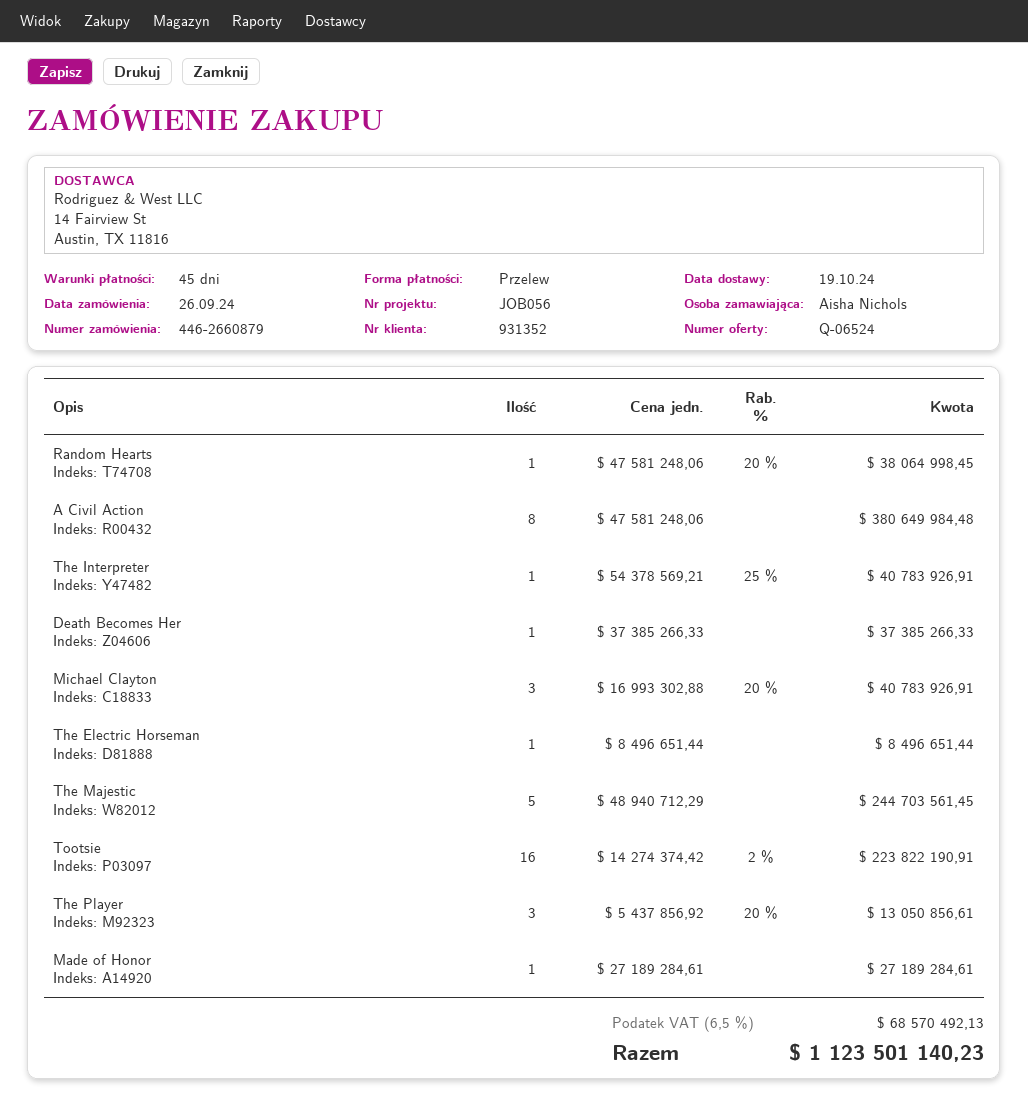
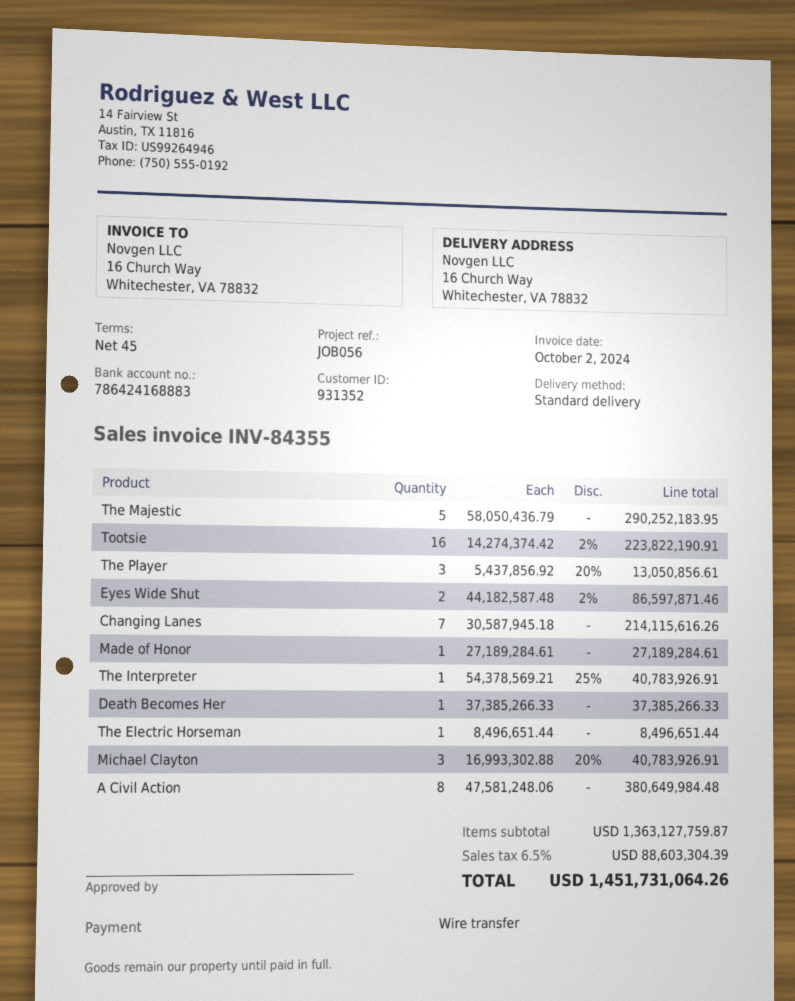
Random Hearts: 1 x 47581248.06 - 20% = 38064998.45 -> none
The Majestic: 5 x 48940712.29 = 244703561.45 -> 5 x 58050436.79 = 290252183.95
Eyes Wide Shut: none -> 2 x 44182587.48 - 2% = 86597871.46
Changing Lanes: none -> 7 x 30587945.18 = 214115616.26
tax: 6.5% = 68570492.13 -> 6.5% = 88603304.39
total: 1123501140.23 -> 1451731064.26

